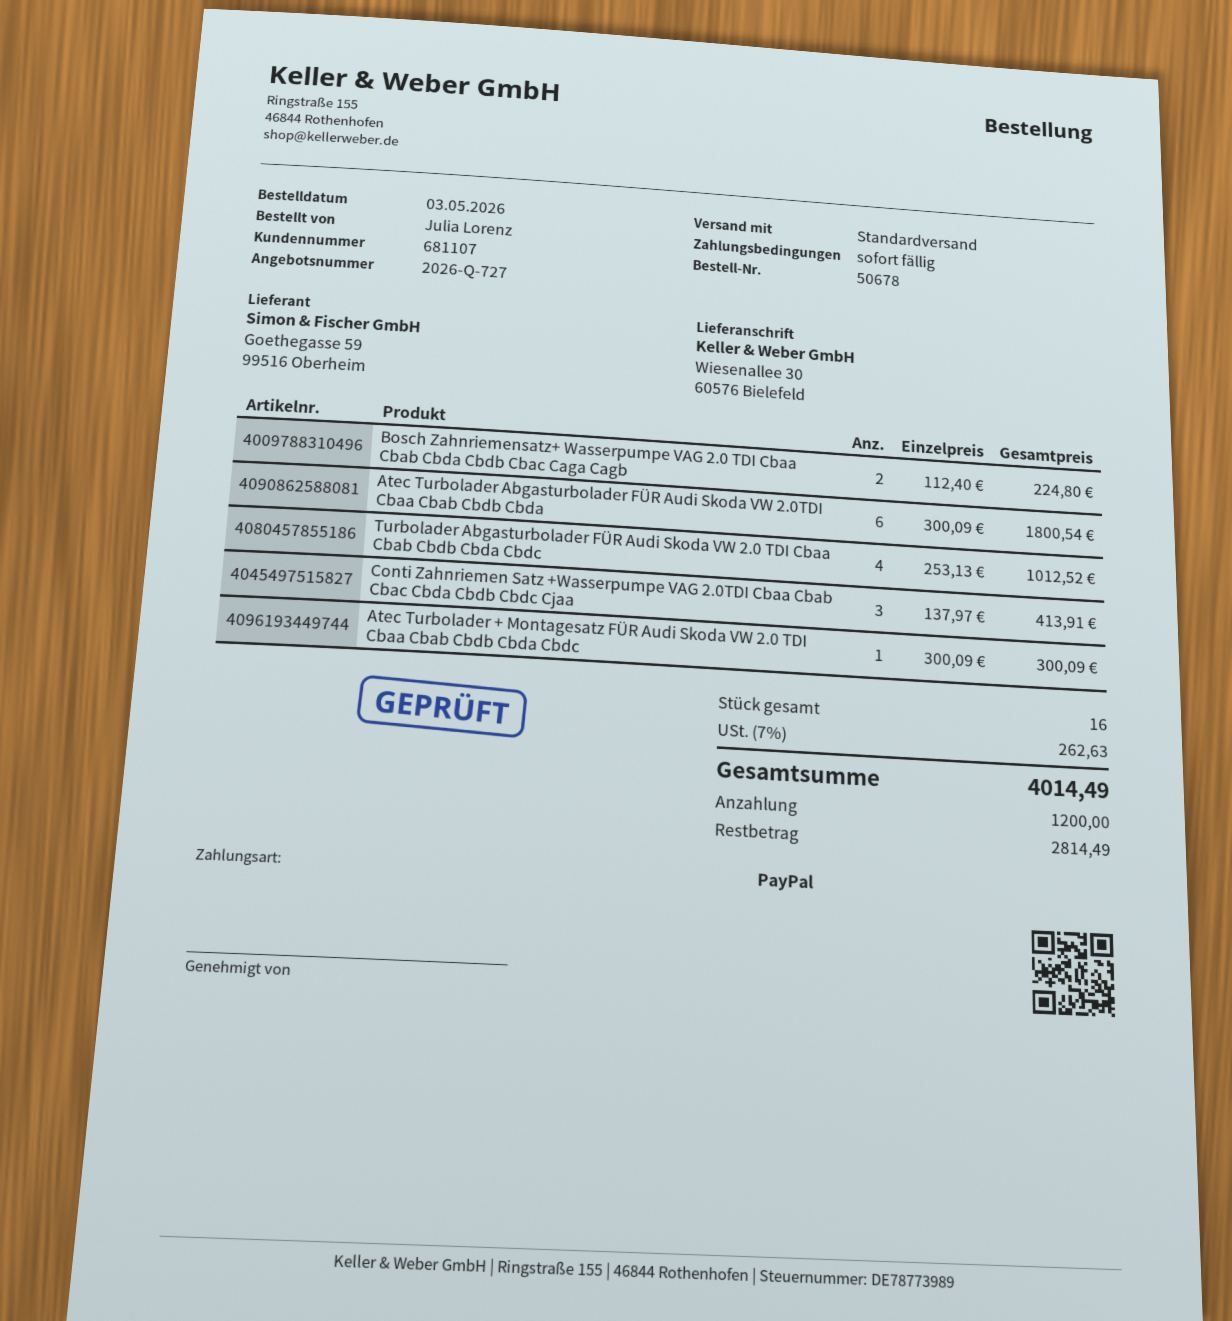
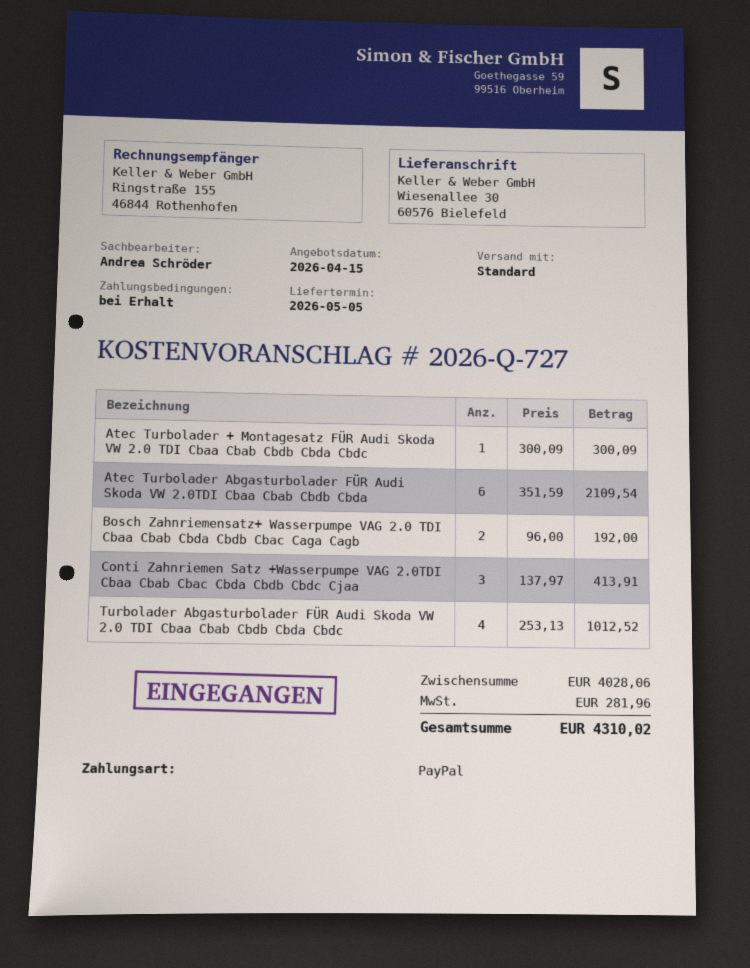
Bosch Zahnriemensatz+ Wasserpumpe VAG 2.0 TDI Cbaa Cbab Cbda Cbdb Cbac Caga Cagb: 2 x 112.40 = 224.80 -> 2 x 96.00 = 192.00
Atec Turbolader Abgasturbolader FÜR Audi Skoda VW 2.0TDI Cbaa Cbab Cbdb Cbda: 6 x 300.09 = 1800.54 -> 6 x 351.59 = 2109.54
tax: 262.63 -> 281.96
total: 4014.49 -> 4310.02

